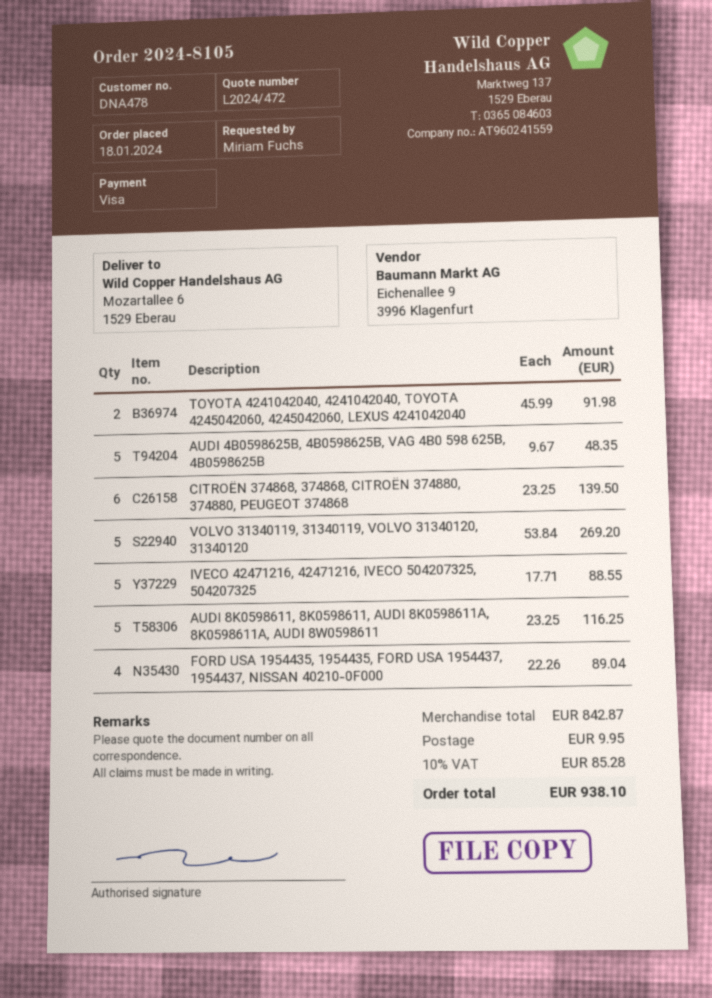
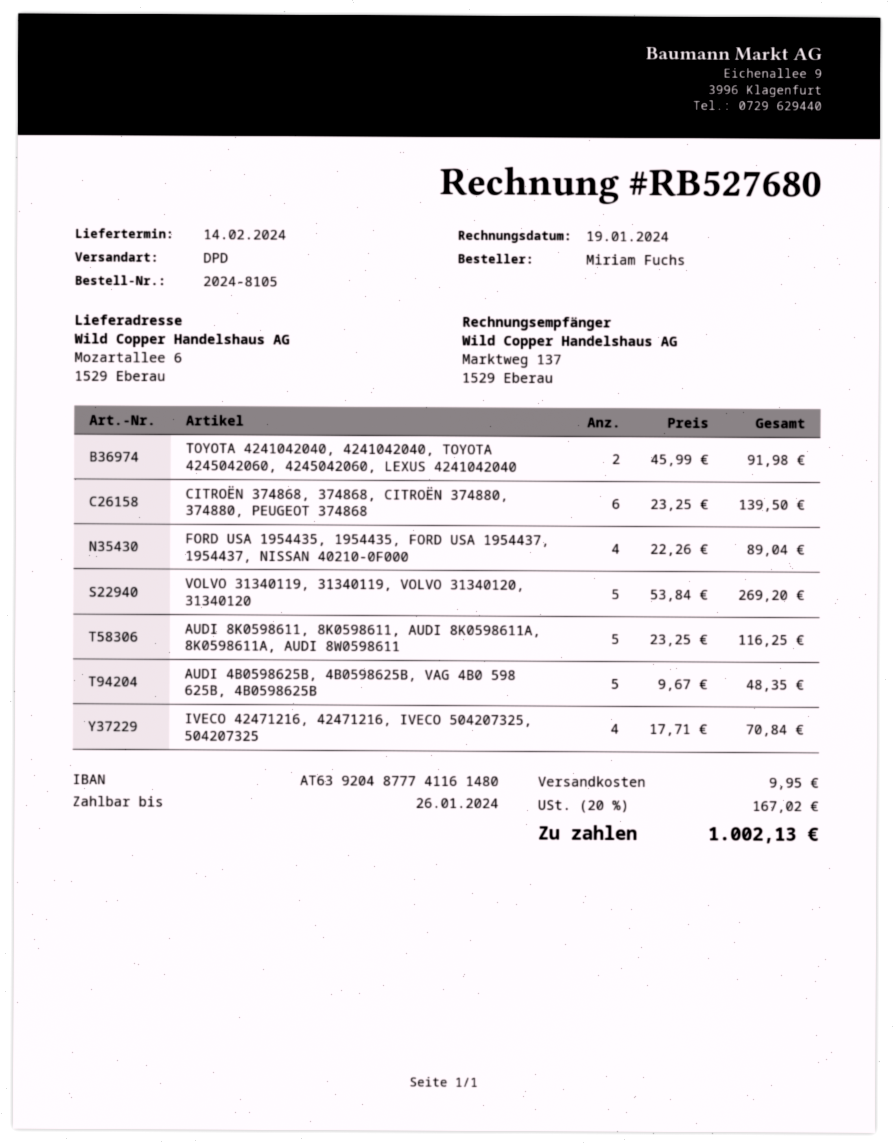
IVECO 42471216, 42471216, IVECO 504207325, 504207325: 5 x 17.71 = 88.55 -> 4 x 17.71 = 70.84
tax: 10% = 85.28 -> 20% = 167.02
total: 938.10 -> 1002.13

